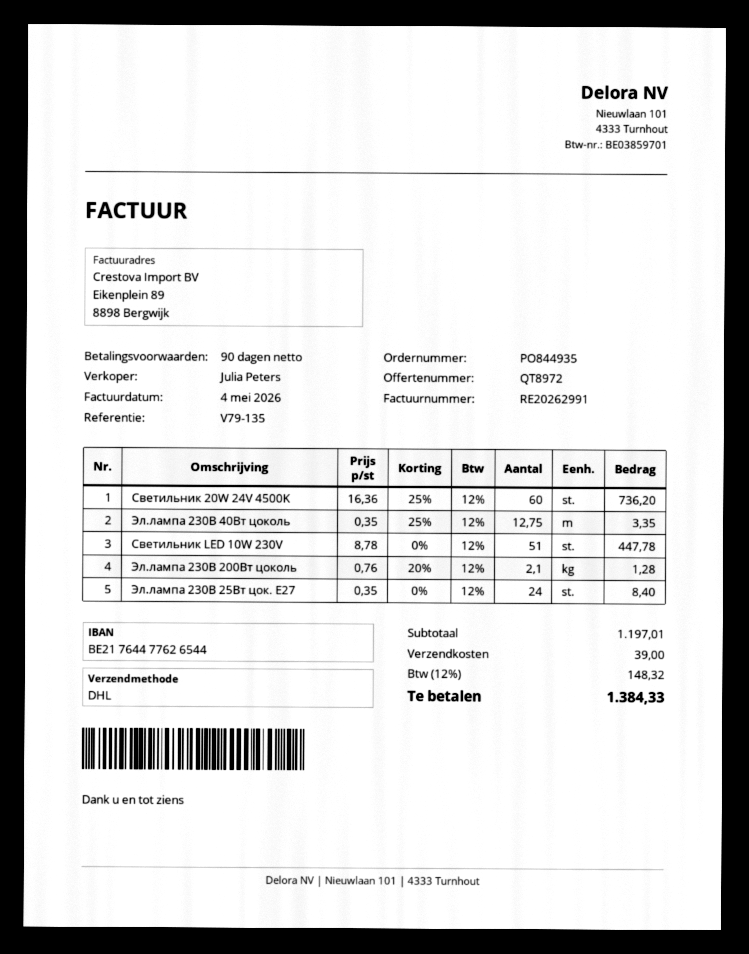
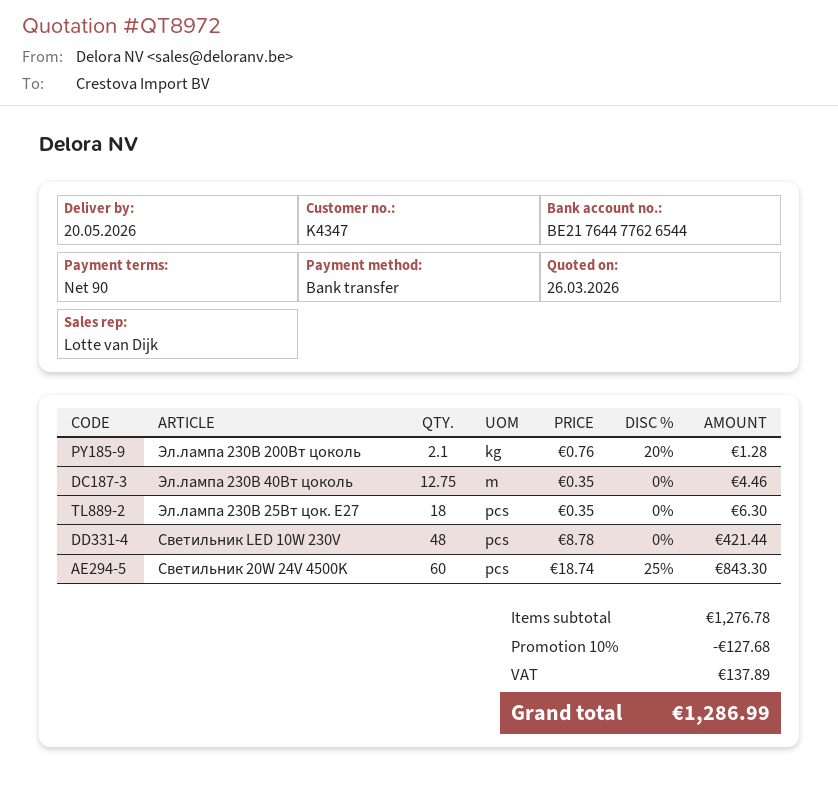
sales rep: Julia Peters -> Lotte van Dijk
Светильник 20W 24V 4500K: 60 x 16.36 - 25% = 736.20 -> 60 x 18.74 - 25% = 843.30
Эл.лампа 230В 40Вт цоколь: 12.75 x 0.35 - 25% = 3.35 -> 12.75 x 0.35 = 4.46
Светильник LED 10W 230V: 51 x 8.78 = 447.78 -> 48 x 8.78 = 421.44
Эл.лампа 230В 25Вт цок. E27: 24 x 0.35 = 8.40 -> 18 x 0.35 = 6.30
subtotal: 1197.01 -> 1276.78
discount: none -> 10% = 127.68
shipping: 39.00 -> none
tax: 148.32 -> 137.89
total: 1384.33 -> 1286.99

